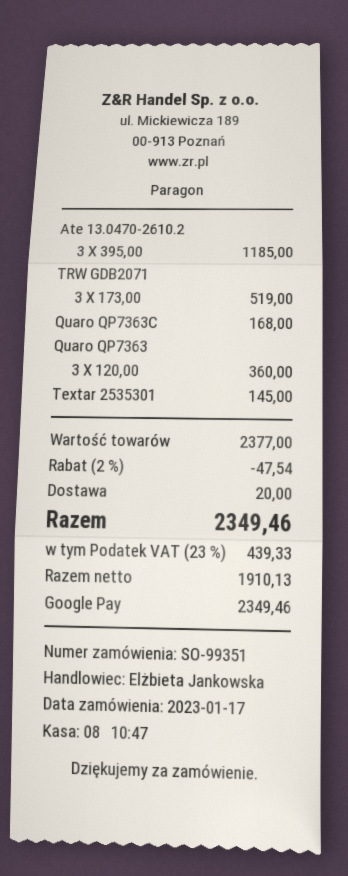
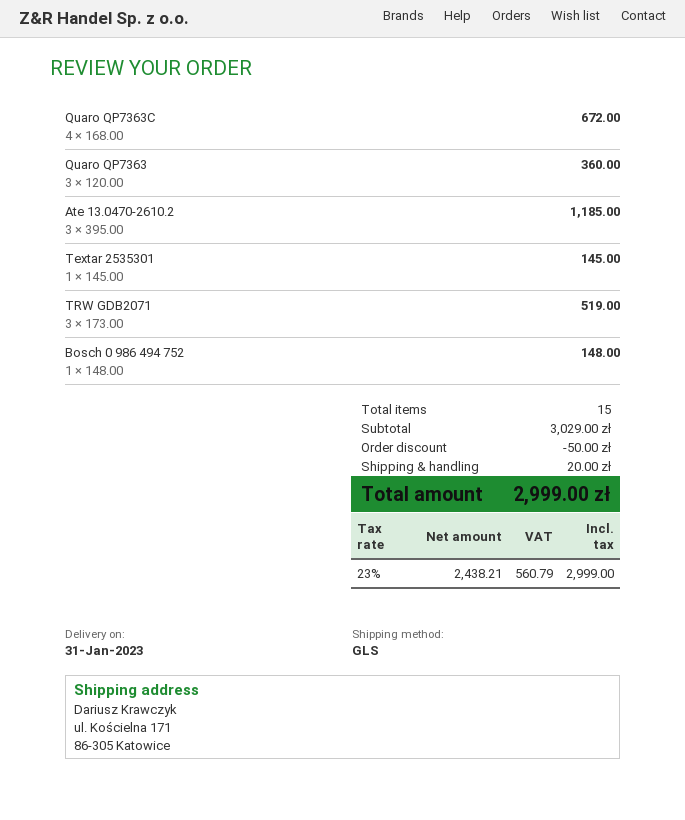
Quaro QP7363C: 1 x 168.00 = 168.00 -> 4 x 168.00 = 672.00
Bosch 0 986 494 752: none -> 1 x 148.00 = 148.00
subtotal: 2377.00 -> 3029.00
discount: 47.54 -> 50.00
net: 1910.13 -> 2438.21
tax: 23% = 439.33 -> 23% = 560.79
total: 2349.46 -> 2999.00

